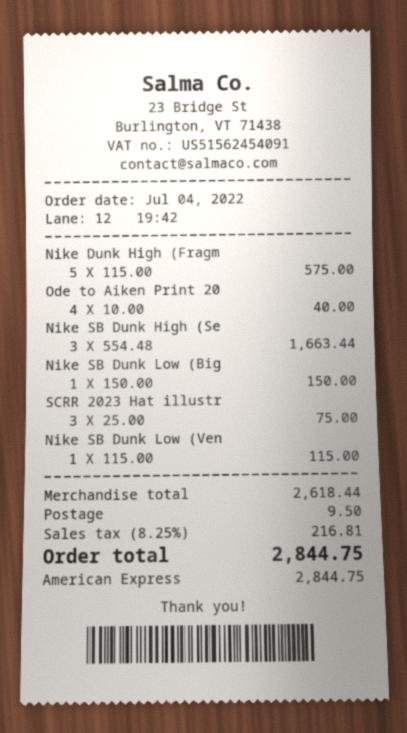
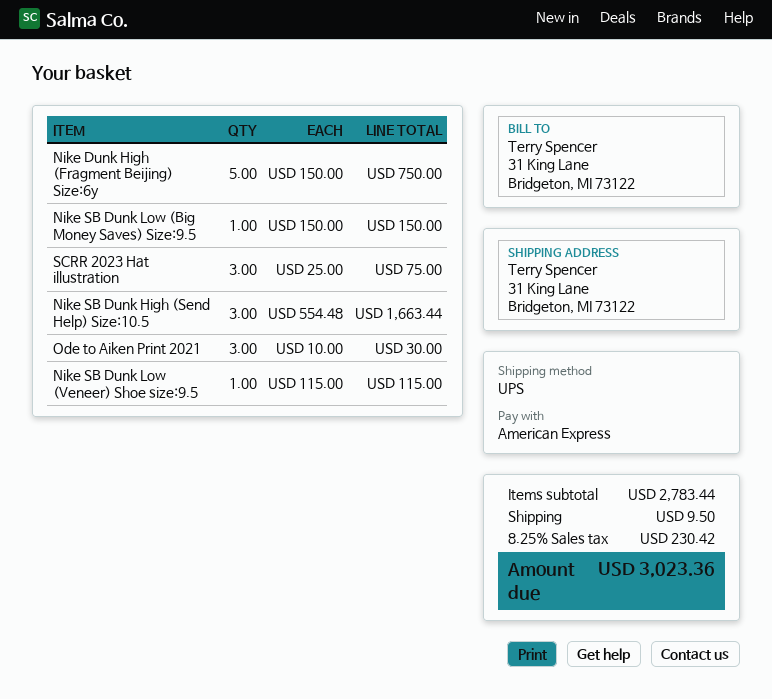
Nike Dunk High (Fragm: 5 x 115.00 = 575.00 -> 5 x 150.00 = 750.00
Ode to Aiken Print 20: 4 x 10.00 = 40.00 -> 3 x 10.00 = 30.00
subtotal: 2618.44 -> 2783.44
tax: 8.25% = 216.81 -> 8.25% = 230.42
total: 2844.75 -> 3023.36

